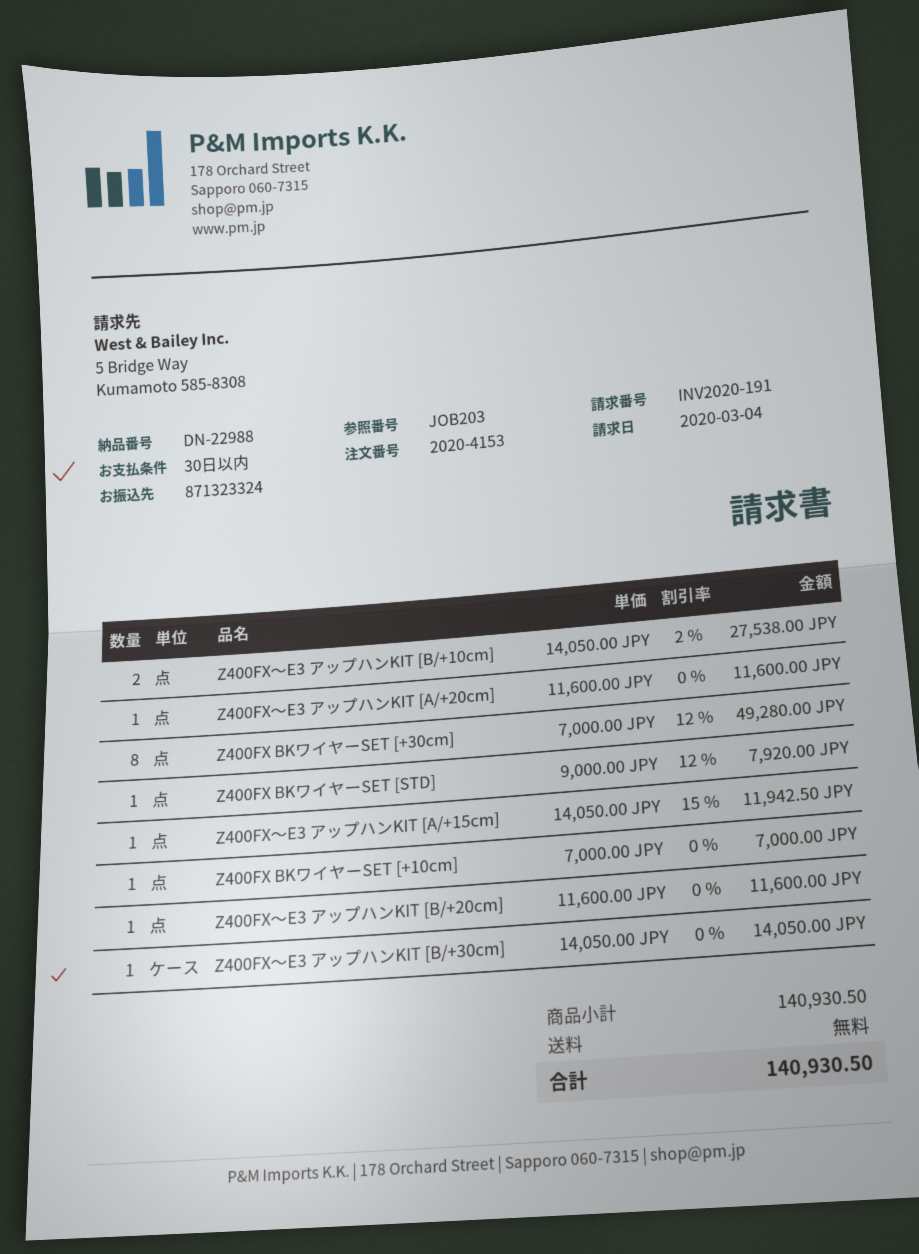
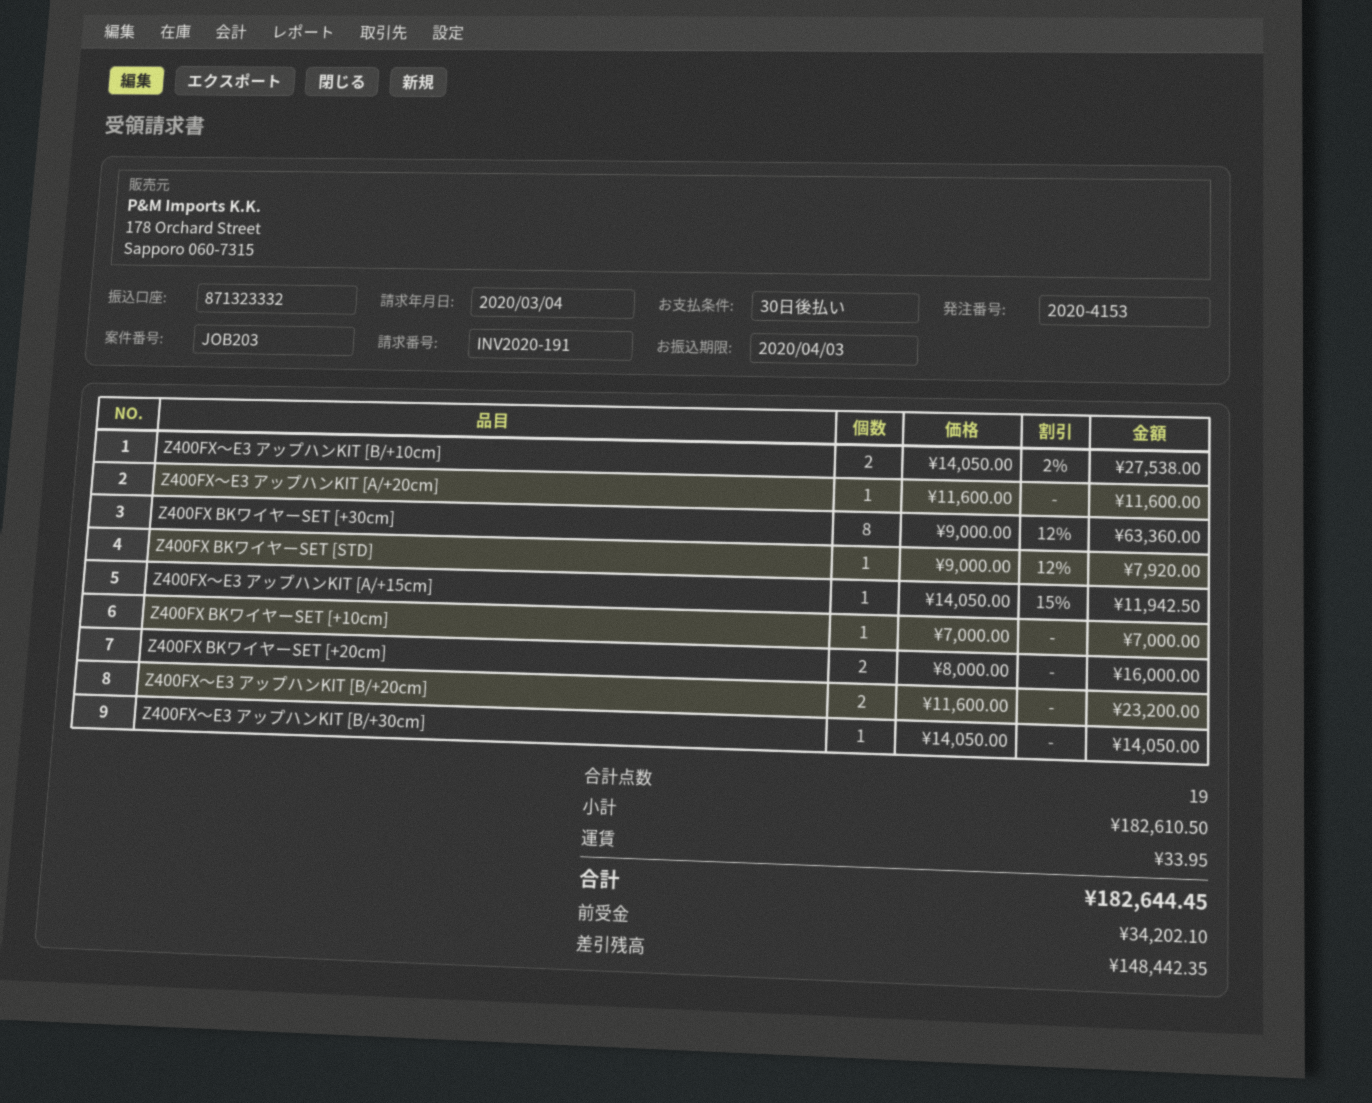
bank account: 871323324 -> 871323332
Z400FX BKワイヤーSET [+30cm]: 8 x 7000.00 - 12% = 49280.00 -> 8 x 9000.00 - 12% = 63360.00
Z400FX〜E3 アップハンKIT [B/+20cm]: 1 x 11600.00 = 11600.00 -> 2 x 11600.00 = 23200.00
Z400FX BKワイヤーSET [+20cm]: none -> 2 x 8000.00 = 16000.00
subtotal: 140930.50 -> 182610.50
shipping: 0.00 -> 33.95
total: 140930.50 -> 182644.45

